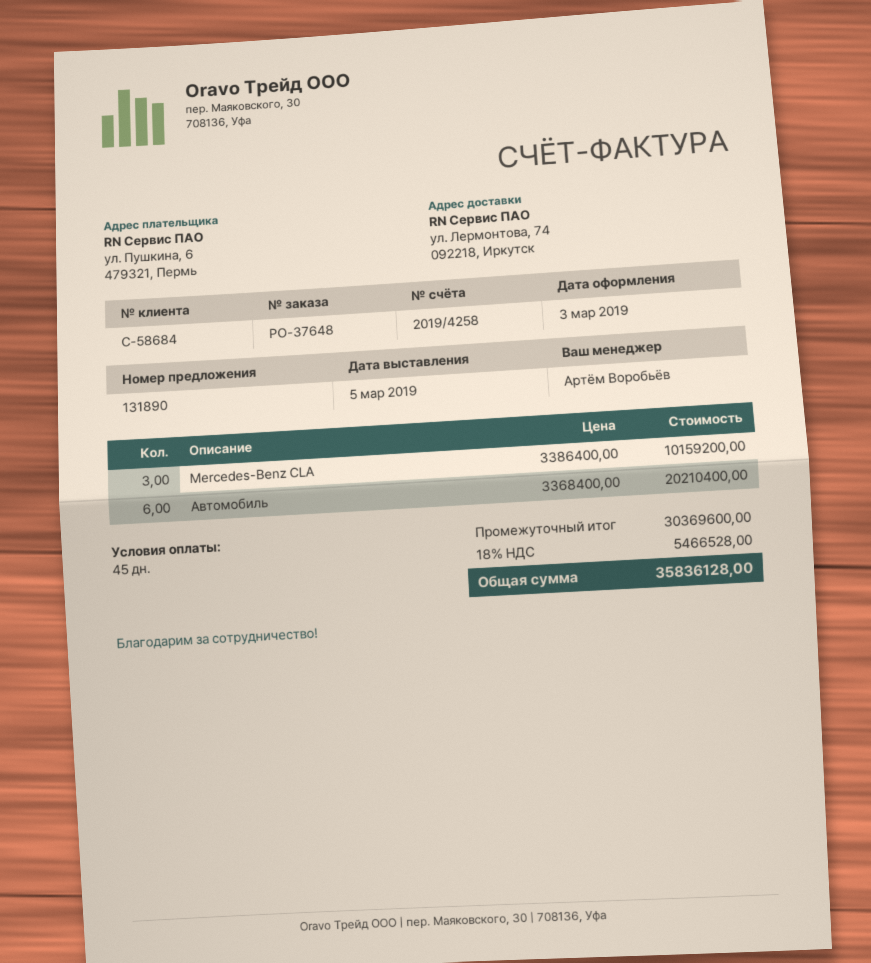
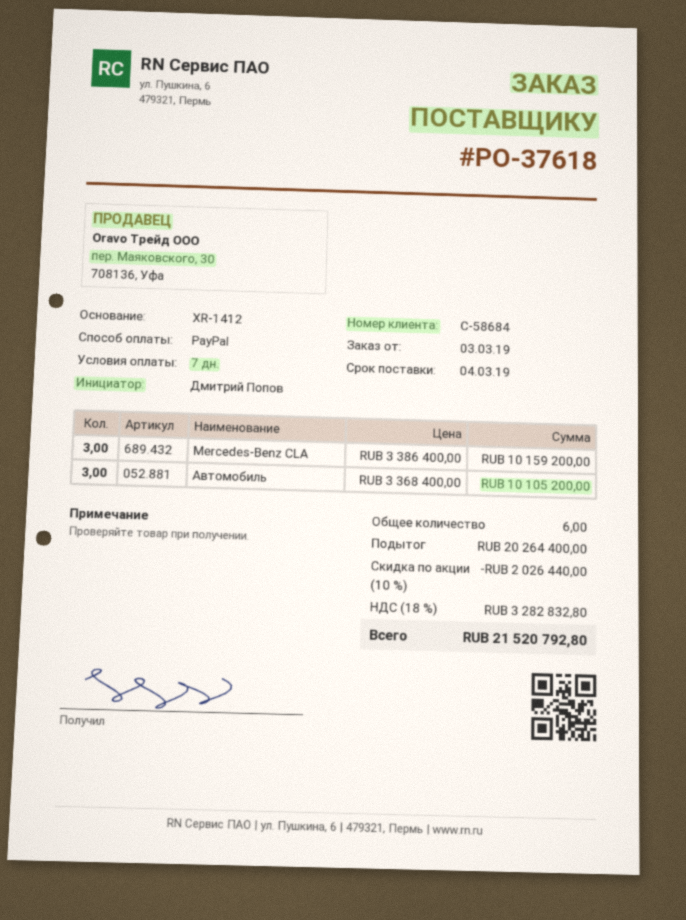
order number: PO-37648 -> PO-37618
payment terms: 45 days -> 7 days
Автомобиль: 6 x 3368400.00 = 20210400.00 -> 3 x 3368400.00 = 10105200.00
subtotal: 30369600.00 -> 20264400.00
discount: none -> 10% = 2026440.00
tax: 18% = 5466528.00 -> 18% = 3282832.80
total: 35836128.00 -> 21520792.80

